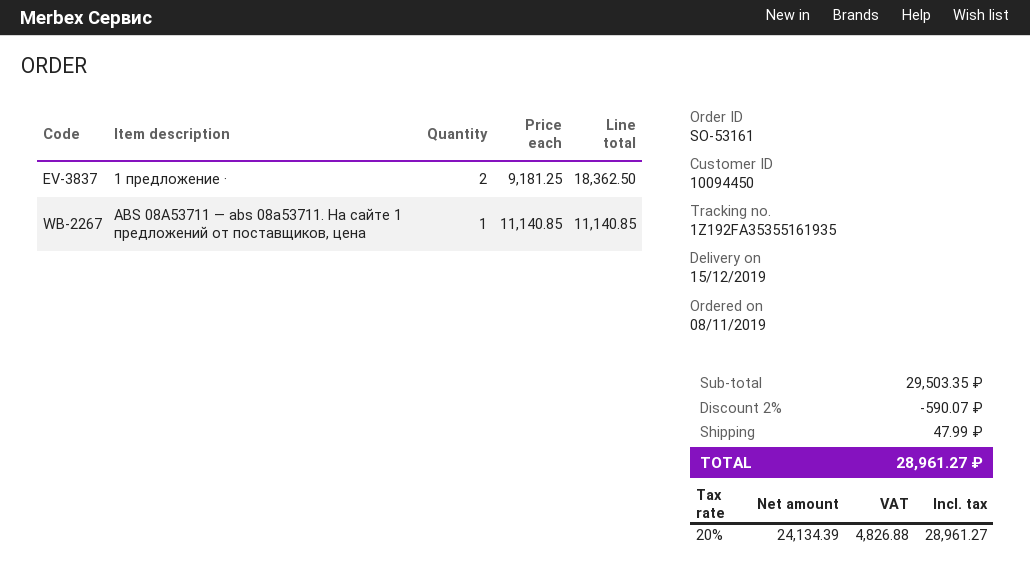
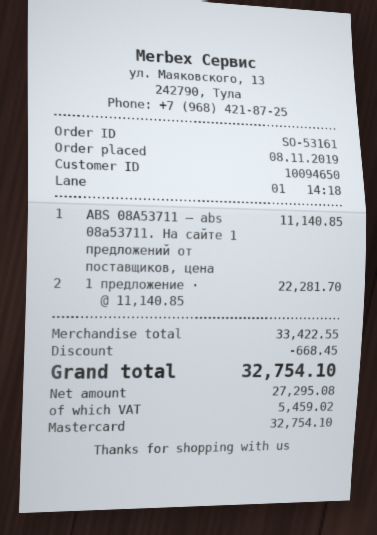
customer number: 10094450 -> 10094650
1 предложение ·: 2 x 9181.25 = 18362.50 -> 2 x 11140.85 = 22281.70
subtotal: 29503.35 -> 33422.55
discount: 590.07 -> 668.45
shipping: 47.99 -> none
net: 24134.39 -> 27295.08
tax: 4826.88 -> 5459.02
total: 28961.27 -> 32754.10

